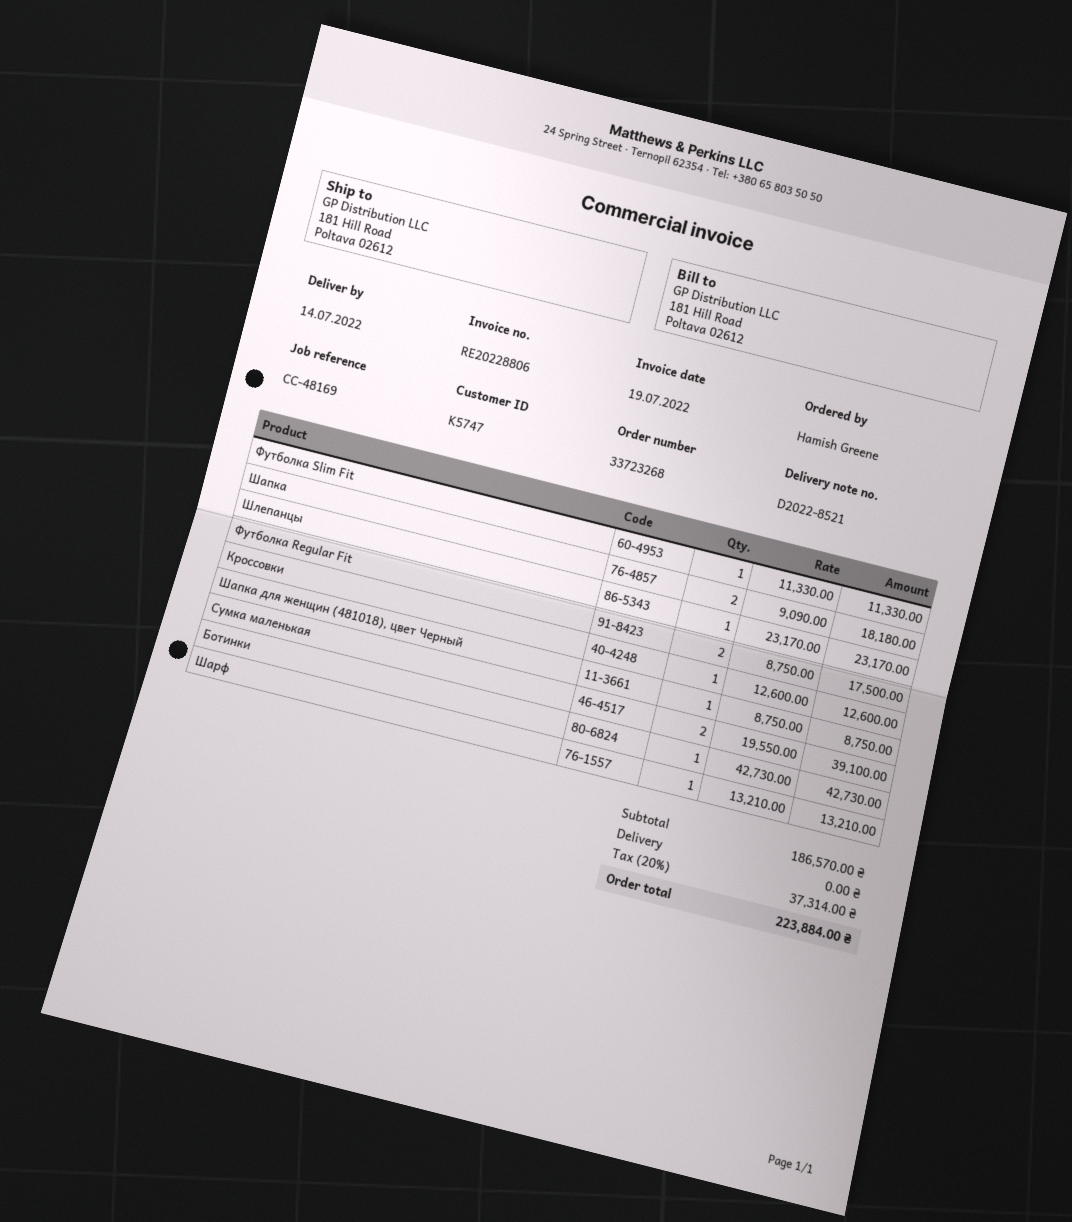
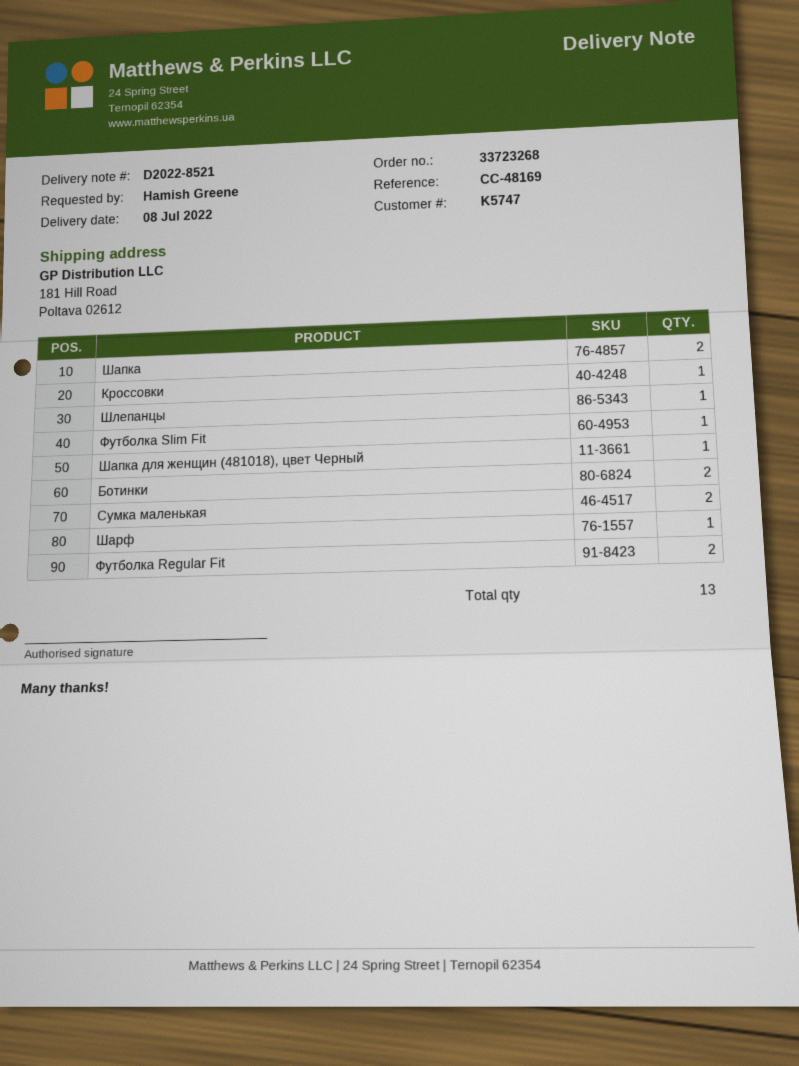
delivery date: 2022-07-14 -> 2022-07-08
Ботинки: 1 -> 2

